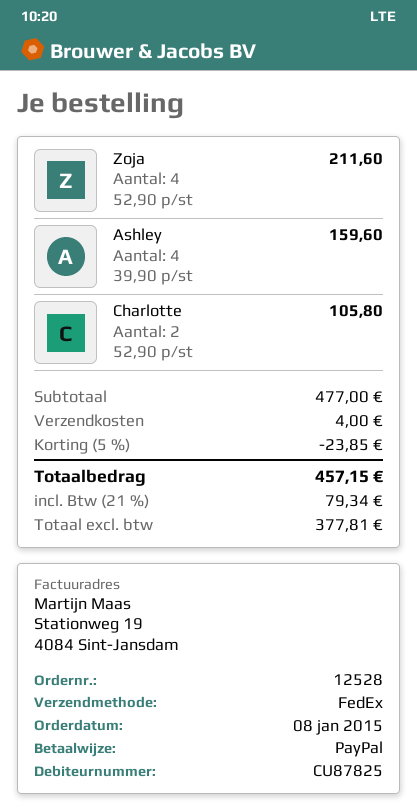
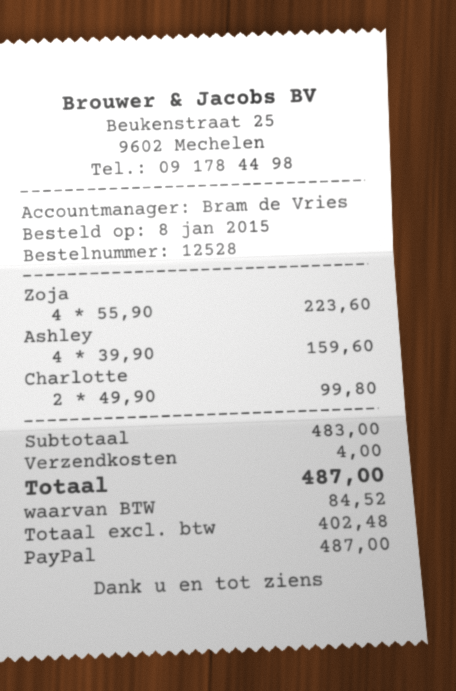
Zoja: 4 x 52.90 = 211.60 -> 4 x 55.90 = 223.60
Charlotte: 2 x 52.90 = 105.80 -> 2 x 49.90 = 99.80
subtotal: 477.00 -> 483.00
discount: 5% = 23.85 -> none
net: 377.81 -> 402.48
tax: 79.34 -> 84.52
total: 457.15 -> 487.00

